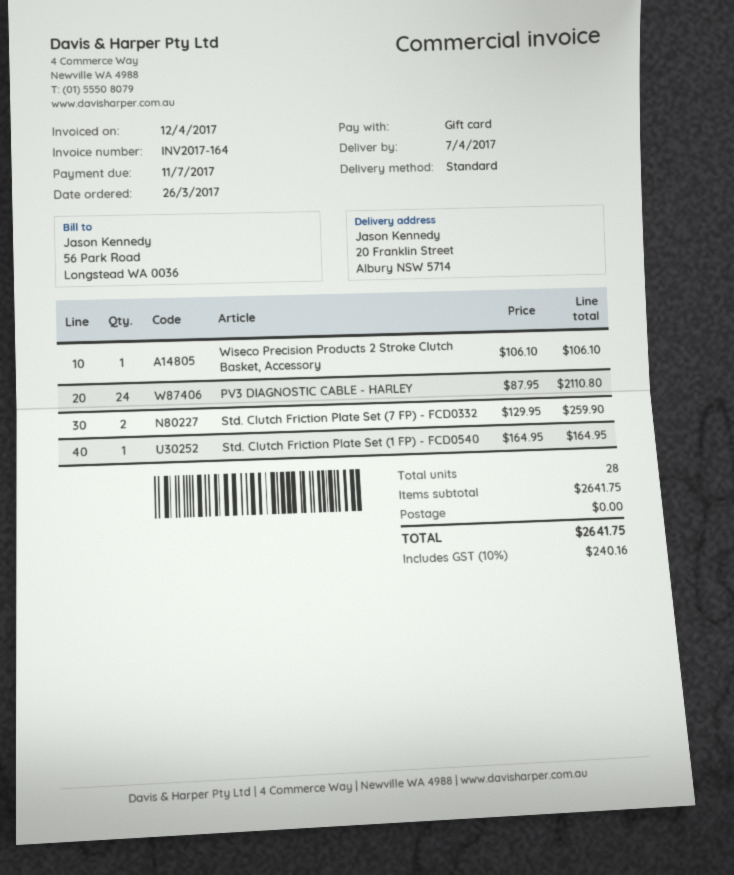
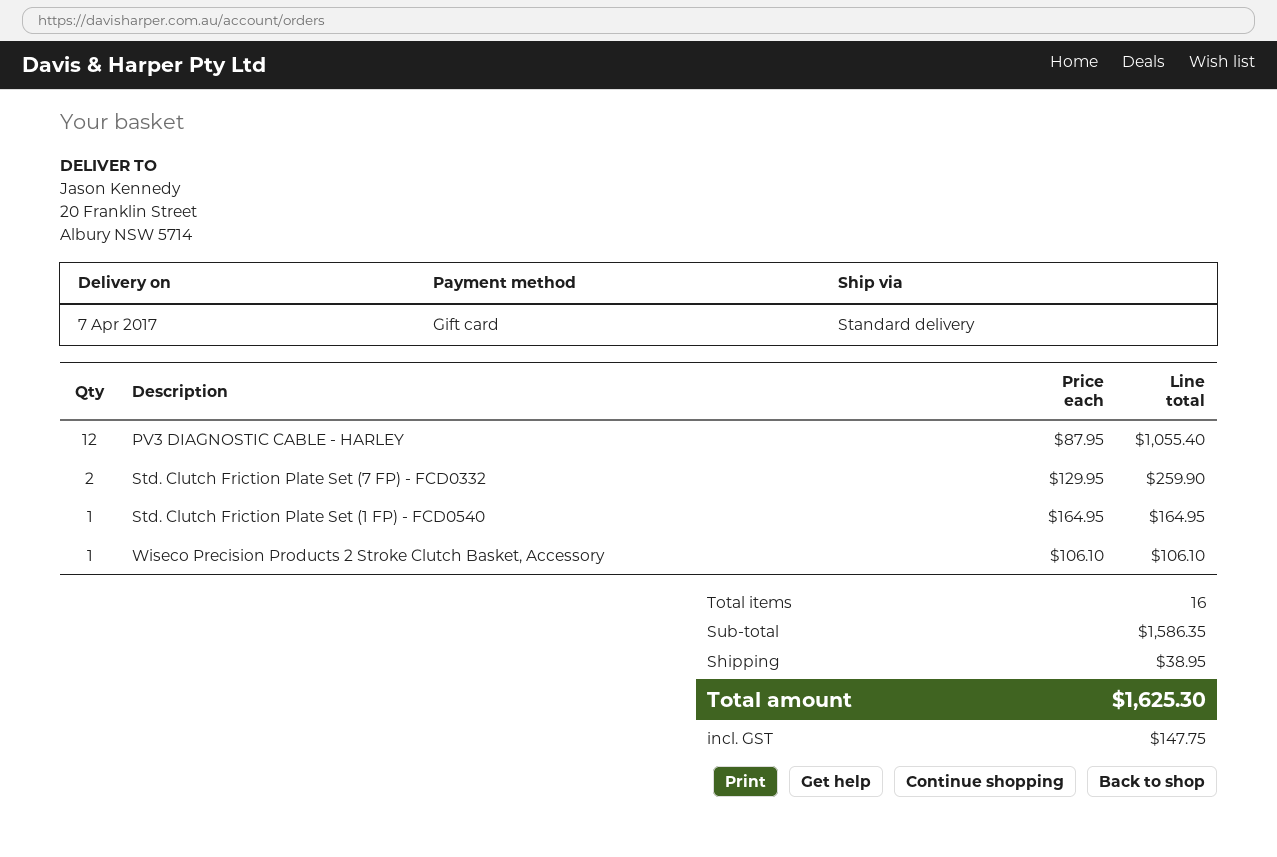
PV3 DIAGNOSTIC CABLE - HARLEY: 24 x 87.95 = 2110.80 -> 12 x 87.95 = 1055.40
total quantity: 28 -> 16
subtotal: 2641.75 -> 1586.35
shipping: 0.00 -> 38.95
tax: 240.16 -> 147.75
total: 2641.75 -> 1625.30

